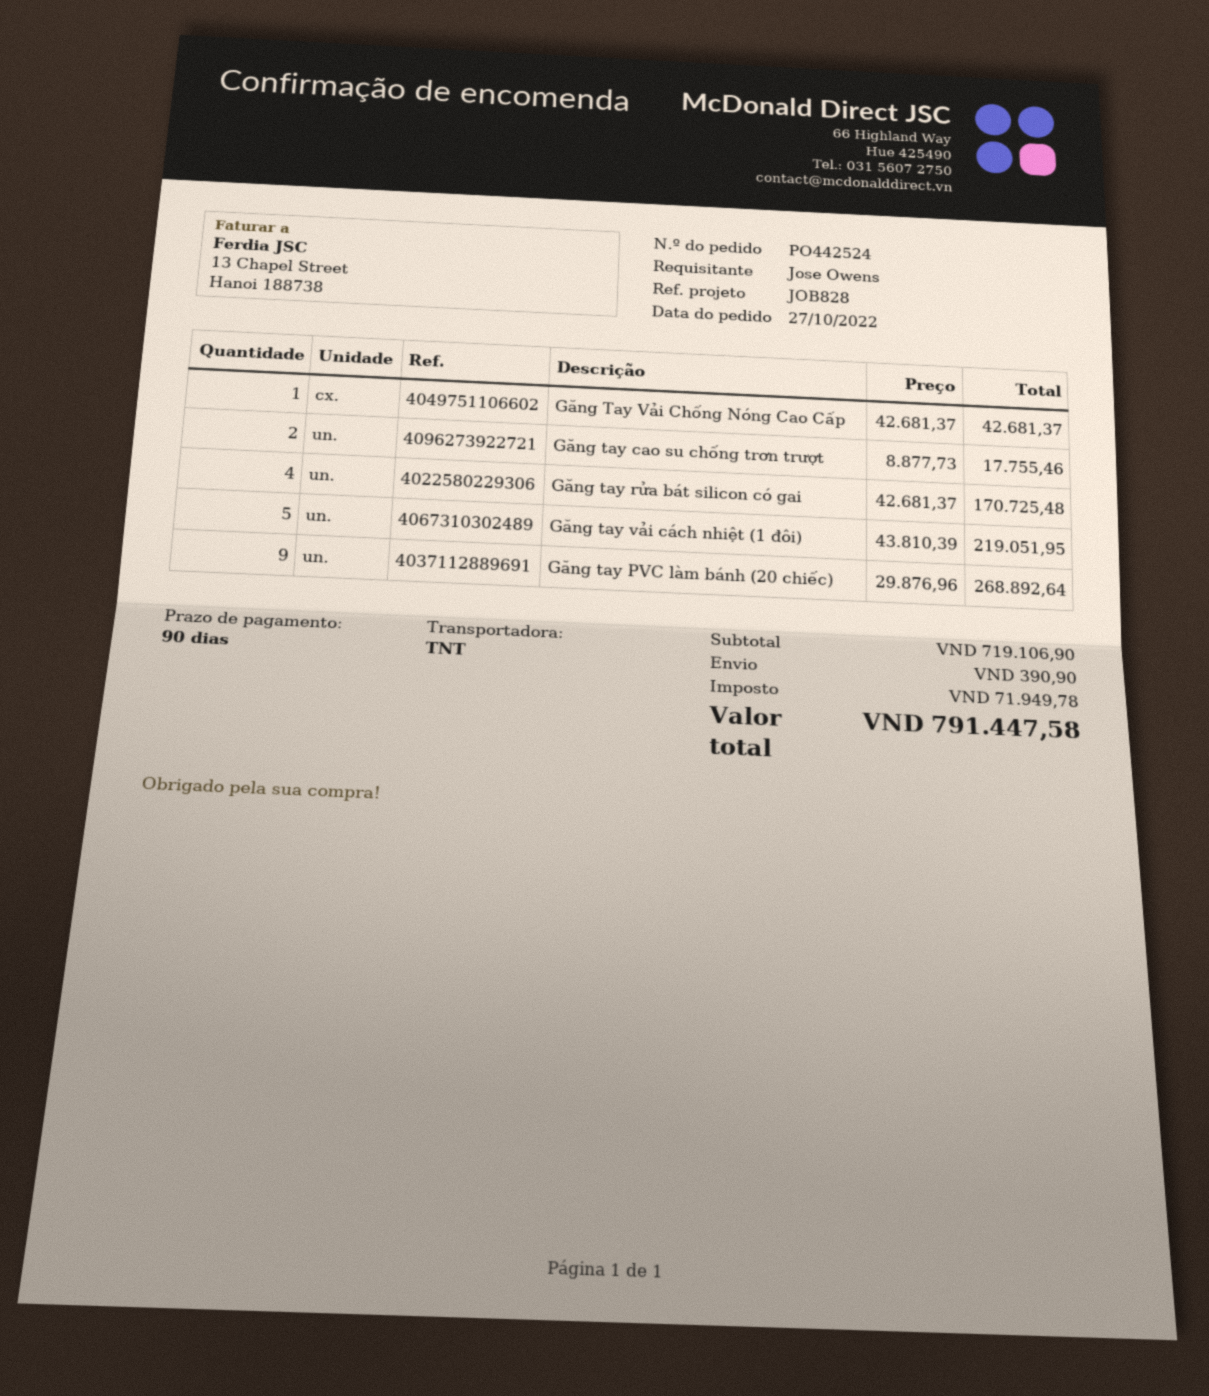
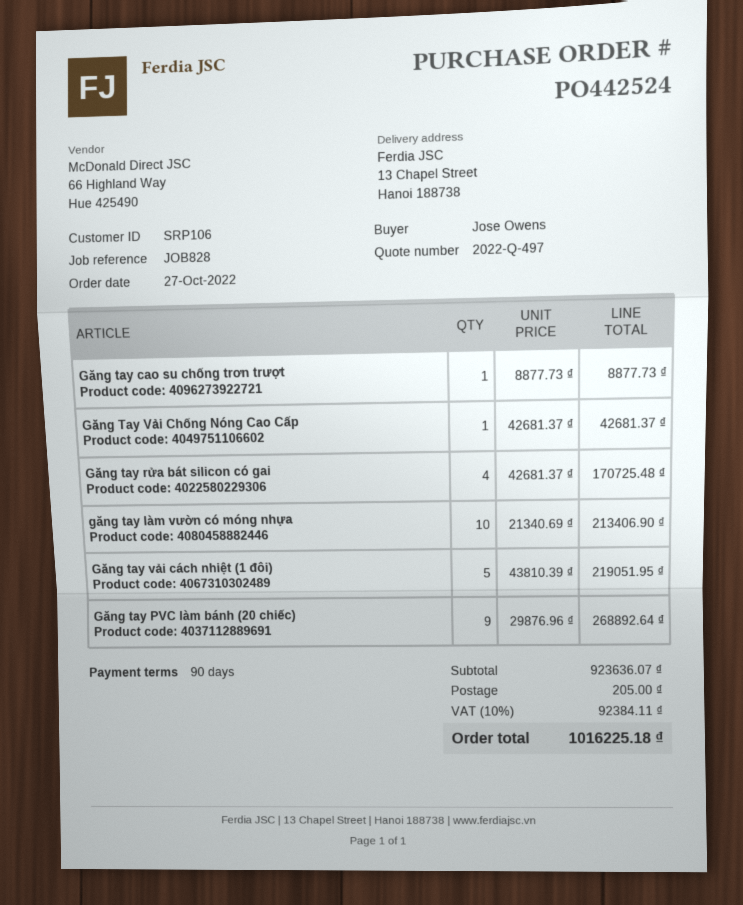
Găng tay cao su chống trơn trượt: 2 x 8877.73 = 17755.46 -> 1 x 8877.73 = 8877.73
găng tay làm vườn có móng nhựa: none -> 10 x 21340.69 = 213406.90
subtotal: 719106.90 -> 923636.07
shipping: 390.90 -> 205.00
tax: 71949.78 -> 92384.11
total: 791447.58 -> 1016225.18

